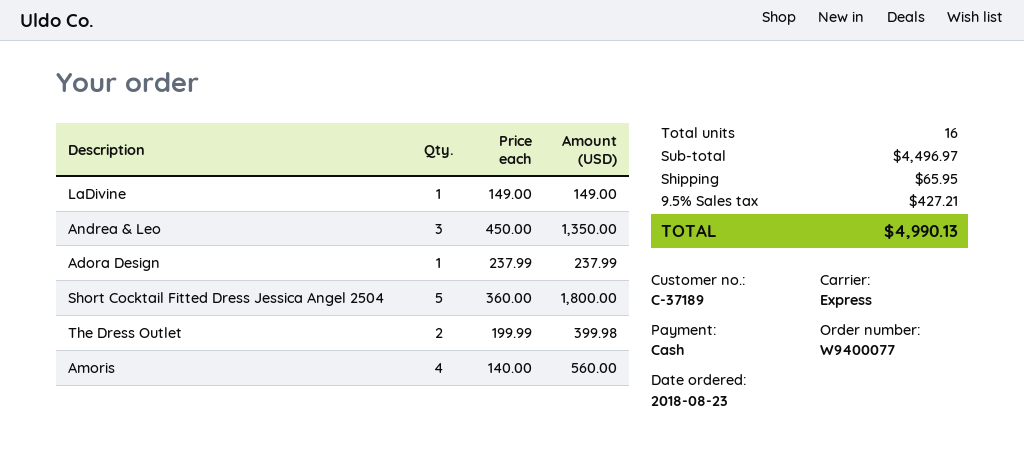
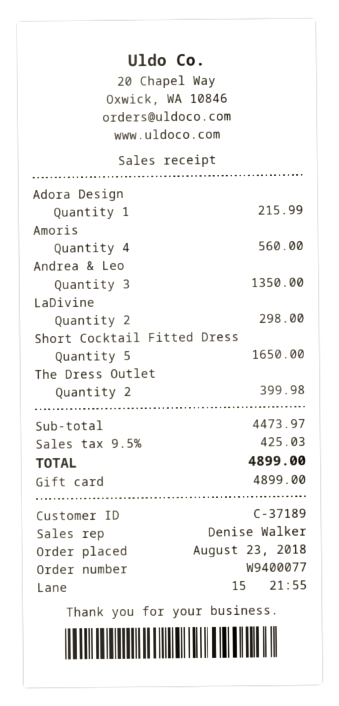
payment method: cash -> gift card
LaDivine: 1 for 149.00 -> 2 for 298.00
Adora Design: 1 for 237.99 -> 1 for 215.99
Short Cocktail Fitted Dress Jessica Angel 2504: 5 for 1800.00 -> 5 for 1650.00
subtotal: 4496.97 -> 4473.97
shipping: 65.95 -> none
tax: 9.5% = 427.21 -> 9.5% = 425.03
total: 4990.13 -> 4899.00

